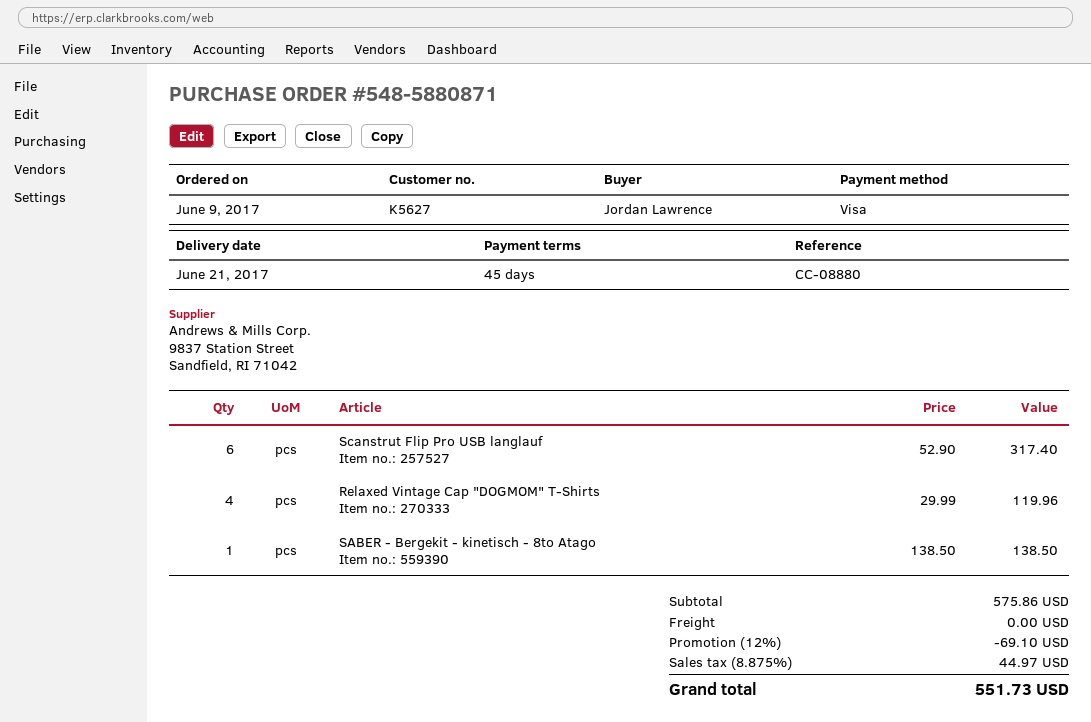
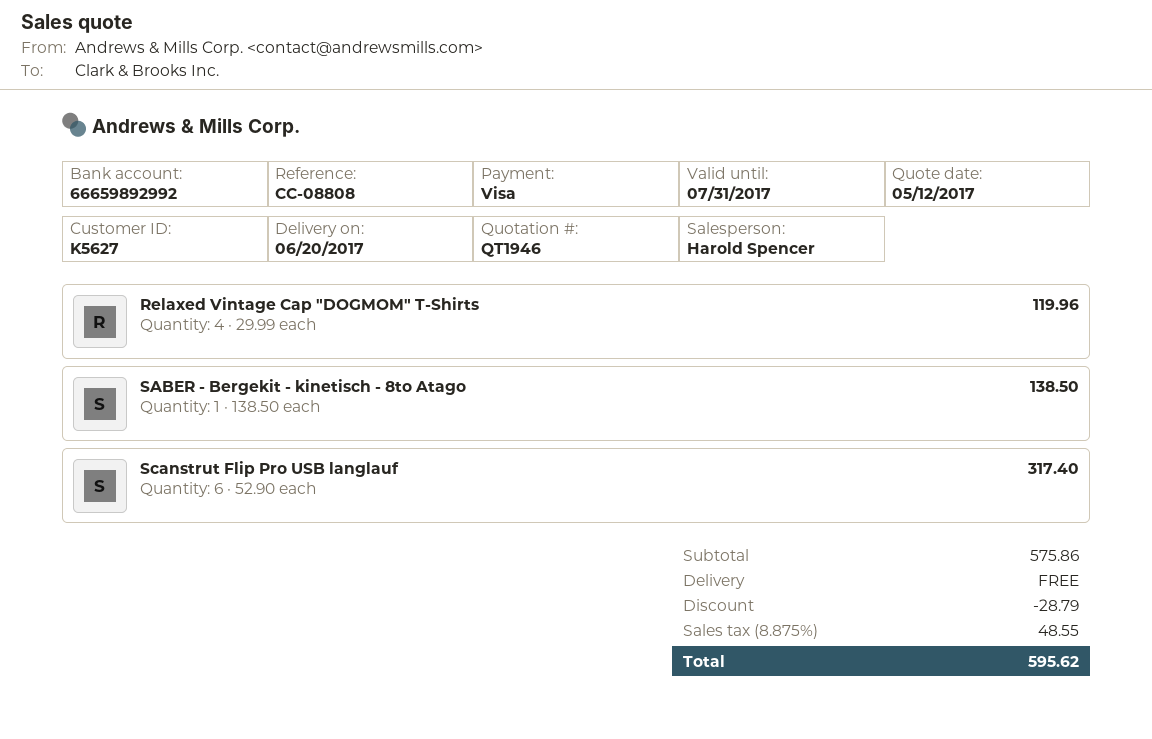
delivery date: 2017-06-21 -> 2017-06-20
reference: CC-08880 -> CC-08808
discount: 69.10 -> 28.79
tax: 8.875% = 44.97 -> 8.875% = 48.55
total: 551.73 -> 595.62

